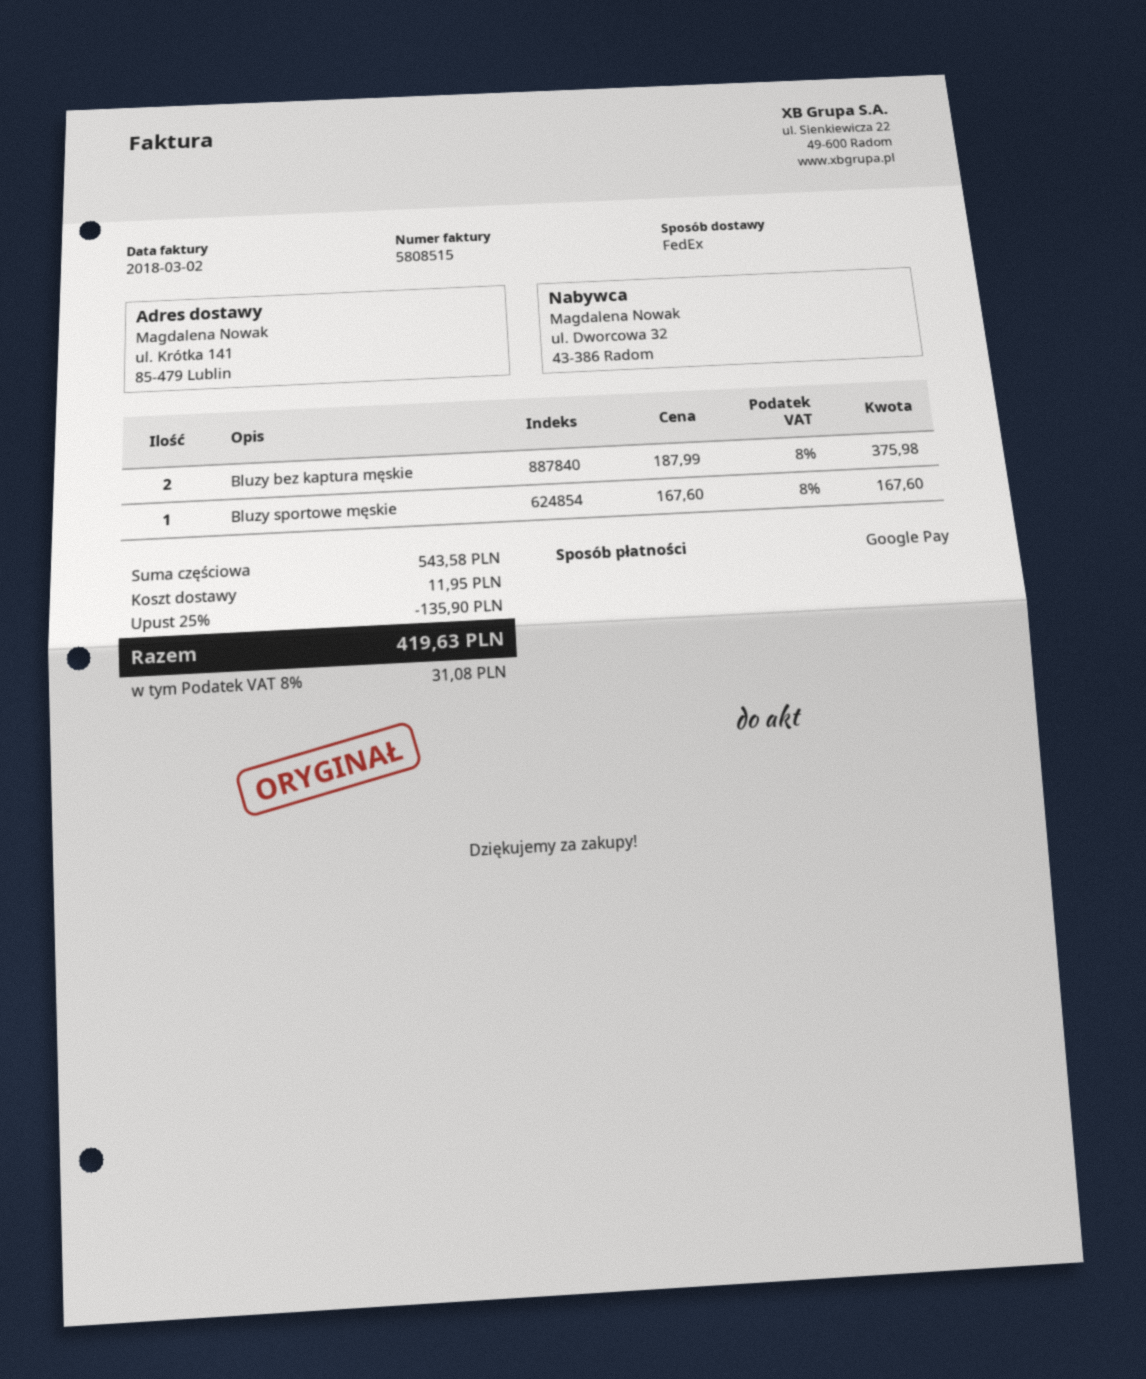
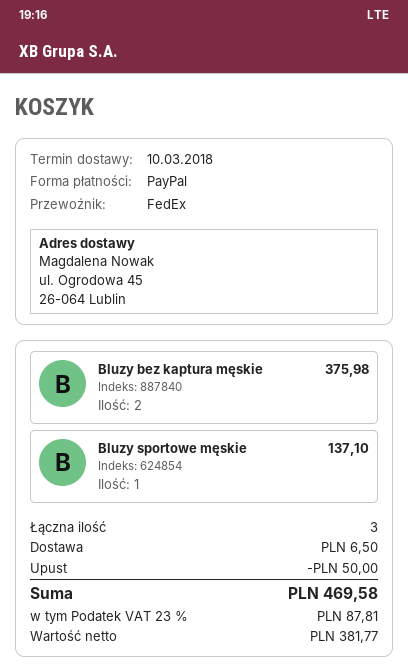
payment method: Google Pay -> PayPal
ship to: ul. Krótka 141, 85-479 Lublin -> ul. Ogrodowa 45, 26-064 Lublin
Bluzy sportowe męskie: 1 for 167.60 -> 1 for 137.10
discount: 135.90 -> 50.00
shipping: 11.95 -> 6.50
tax: 8% = 31.08 -> 23% = 87.81
total: 419.63 -> 469.58

